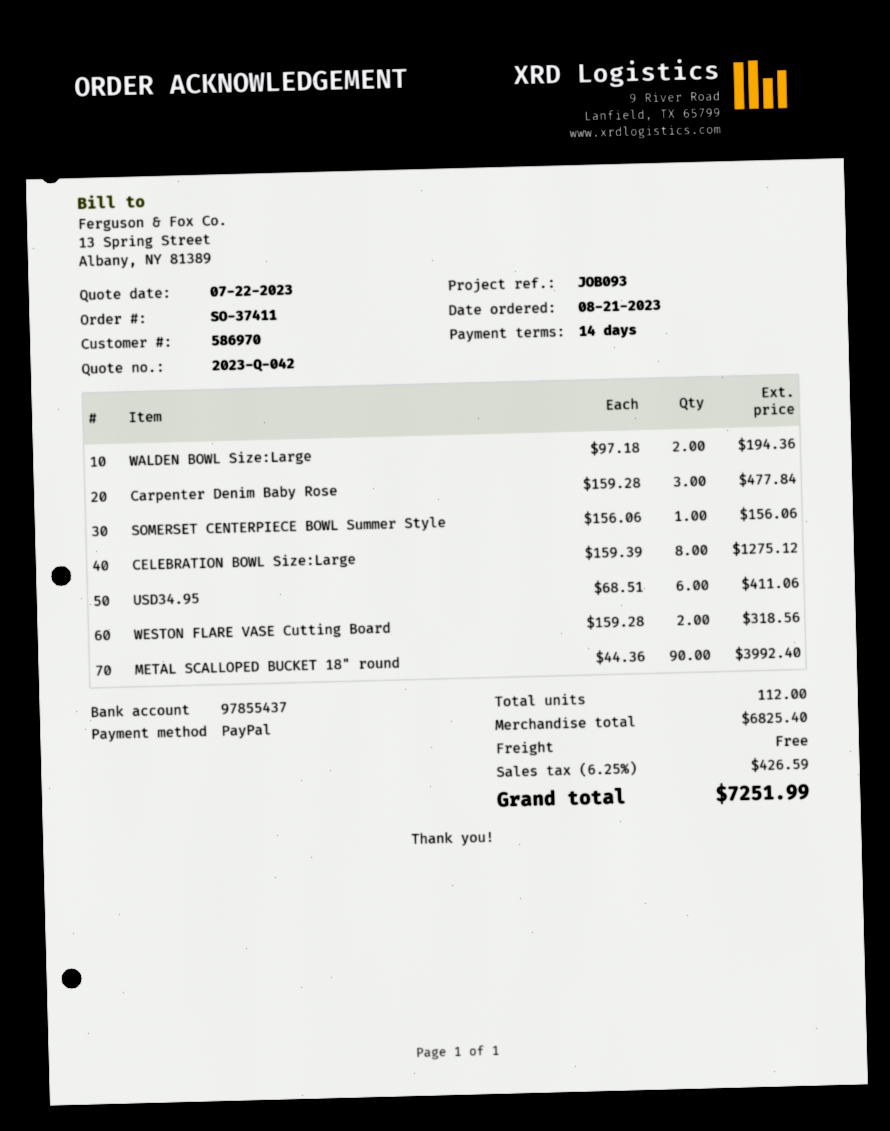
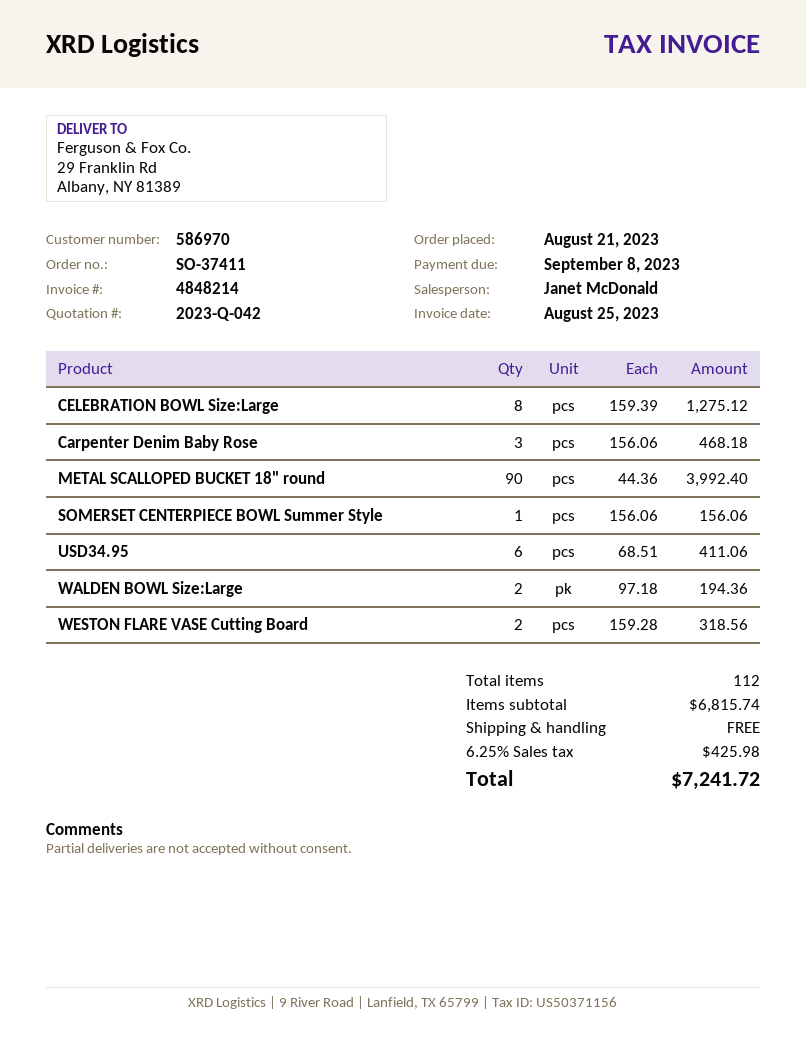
Carpenter Denim Baby Rose: 3 x 159.28 = 477.84 -> 3 x 156.06 = 468.18
subtotal: 6825.40 -> 6815.74
tax: 6.25% = 426.59 -> 6.25% = 425.98
total: 7251.99 -> 7241.72

